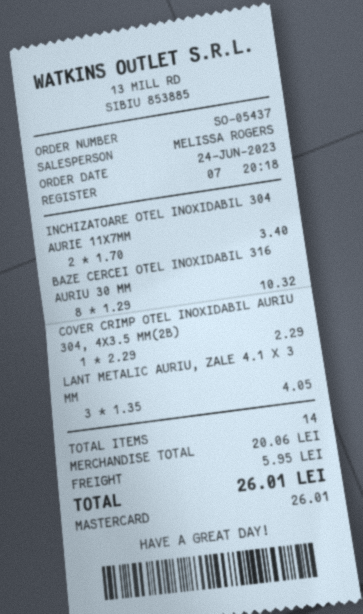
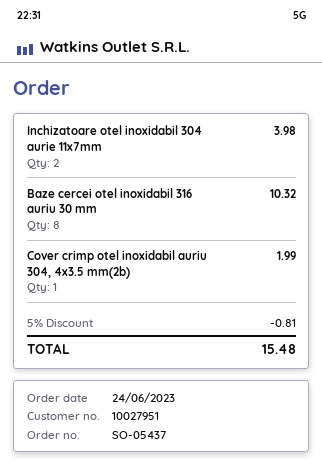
INCHIZATOARE OTEL INOXIDABIL 304 AURIE 11X7MM: 2 for 3.40 -> 2 for 3.98
COVER CRIMP OTEL INOXIDABIL AURIU 304, 4X3.5 MM(2B): 1 for 2.29 -> 1 for 1.99
LANT METALIC AURIU, ZALE 4.1 X 3 MM: 3 for 4.05 -> none
discount: none -> 5% = 0.81
shipping: 5.95 -> none
total: 26.01 -> 15.48

